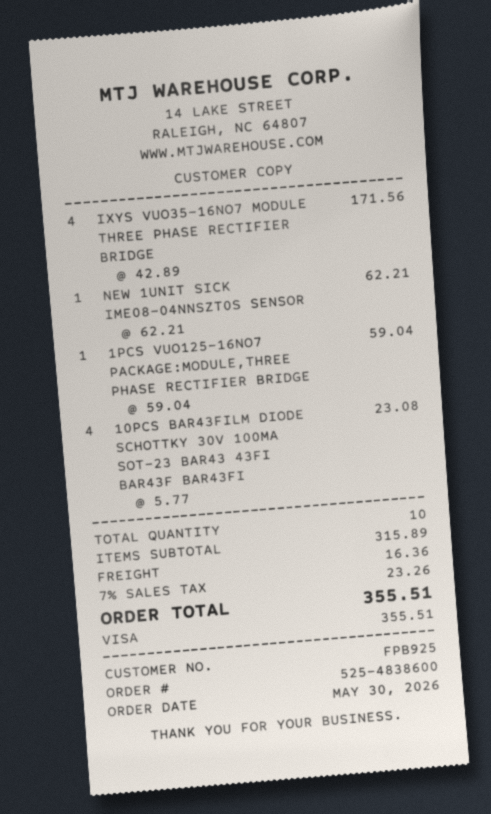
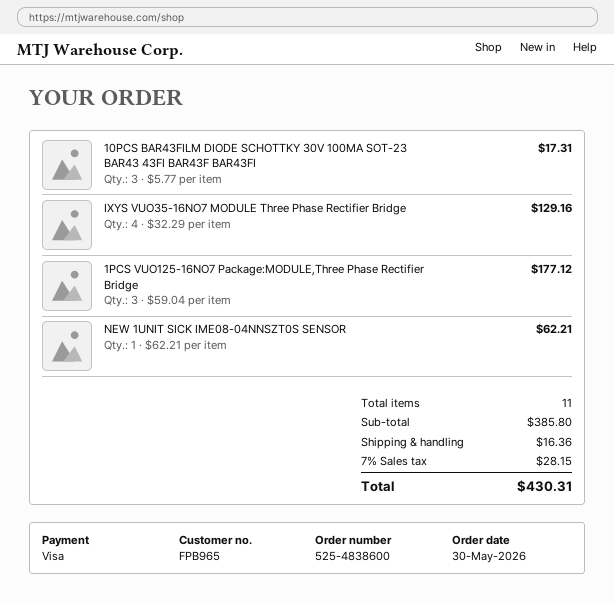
customer number: FPB925 -> FPB965
IXYS VUO35-16NO7 MODULE THREE PHASE RECTIFIER BRIDGE: 4 x 42.89 = 171.56 -> 4 x 32.29 = 129.16
1PCS VUO125-16NO7 PACKAGE:MODULE,THREE PHASE RECTIFIER BRIDGE: 1 x 59.04 = 59.04 -> 3 x 59.04 = 177.12
10PCS BAR43FILM DIODE SCHOTTKY 30V 100MA SOT-23 BAR43 43FI BAR43F BAR43FI: 4 x 5.77 = 23.08 -> 3 x 5.77 = 17.31
total quantity: 10 -> 11
subtotal: 315.89 -> 385.80
tax: 7% = 23.26 -> 7% = 28.15
total: 355.51 -> 430.31

